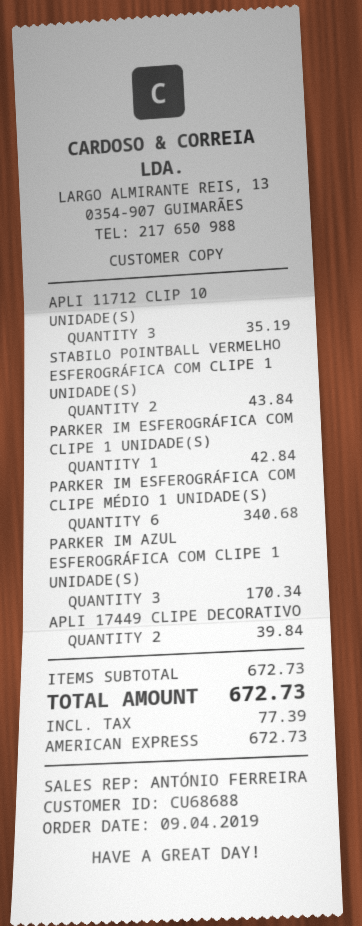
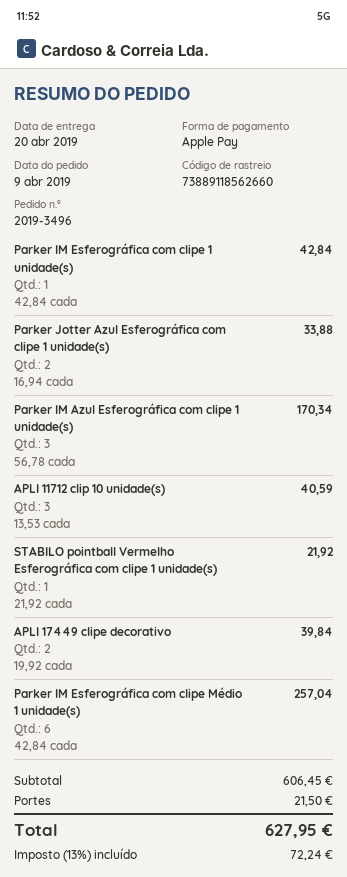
payment method: American Express -> Apple Pay
APLI 11712 CLIP 10 UNIDADE(S): 3 for 35.19 -> 3 for 40.59
STABILO POINTBALL VERMELHO ESFEROGRÁFICA COM CLIPE 1 UNIDADE(S): 2 for 43.84 -> 1 for 21.92
PARKER IM ESFEROGRÁFICA COM CLIPE MÉDIO 1 UNIDADE(S): 6 for 340.68 -> 6 for 257.04
Parker Jotter Azul Esferográfica com clipe 1 unidade(s): none -> 2 for 33.88
subtotal: 672.73 -> 606.45
shipping: none -> 21.50
tax: 77.39 -> 72.24
total: 672.73 -> 627.95

